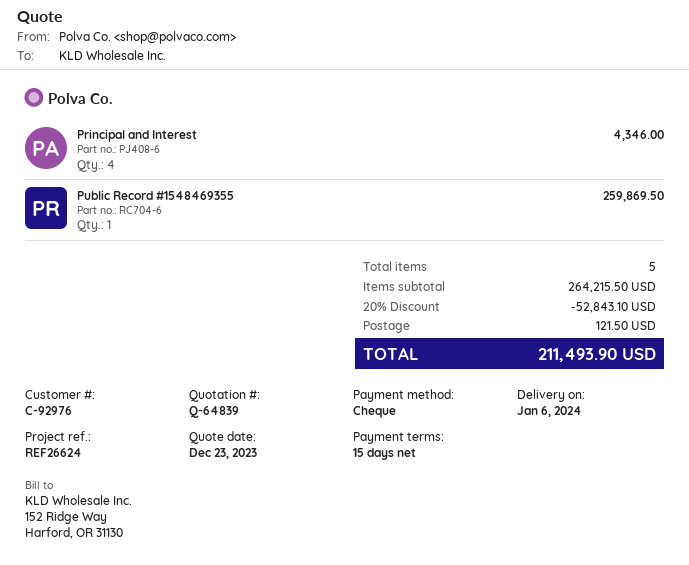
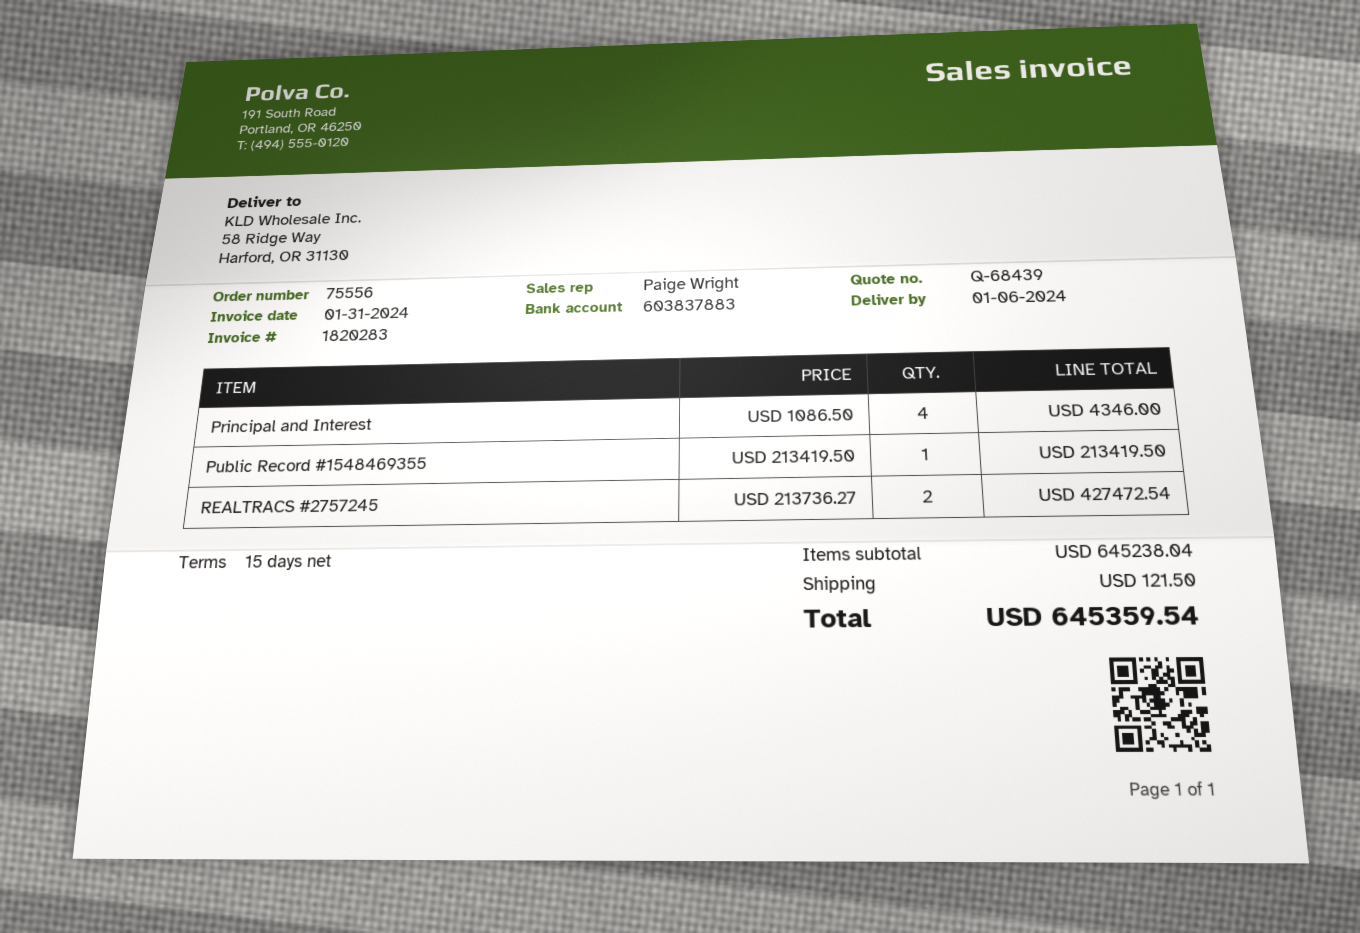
quote number: Q-64839 -> Q-68439
Public Record #1548469355: 1 for 259869.50 -> 1 for 213419.50
REALTRACS #2757245: none -> 2 for 427472.54
subtotal: 264215.50 -> 645238.04
discount: 20% = 52843.10 -> none
total: 211493.90 -> 645359.54

